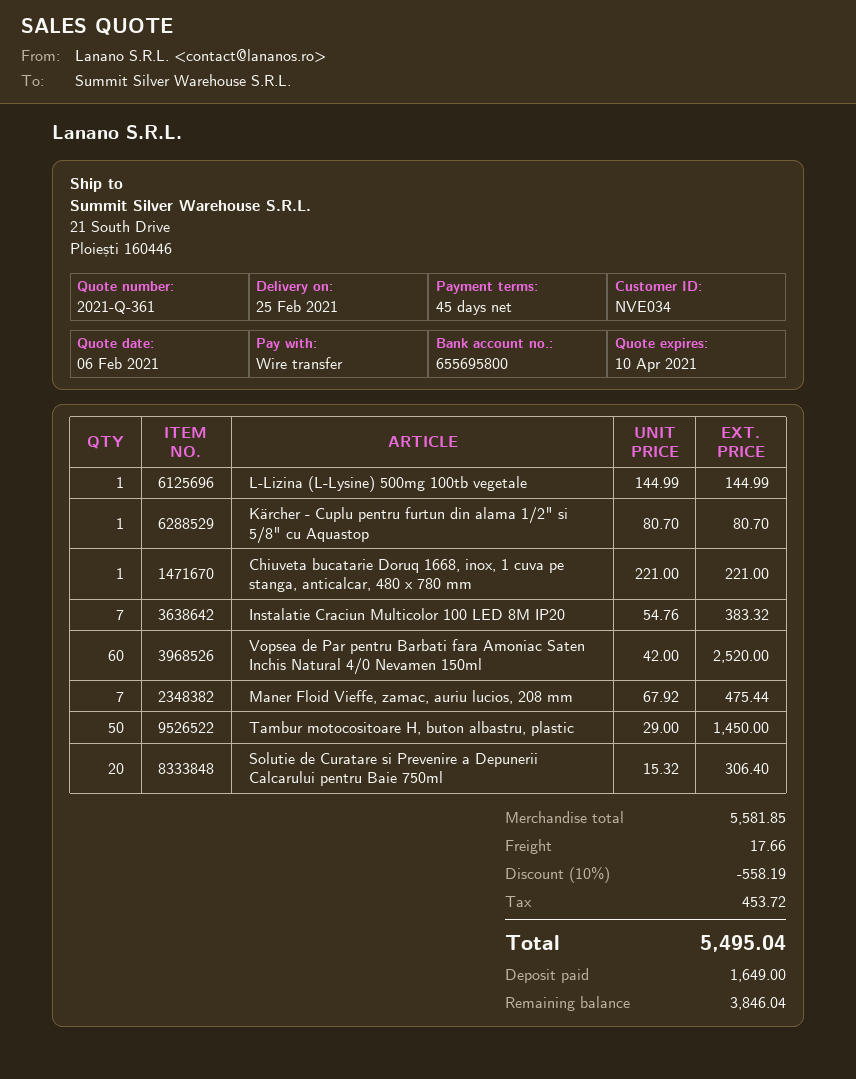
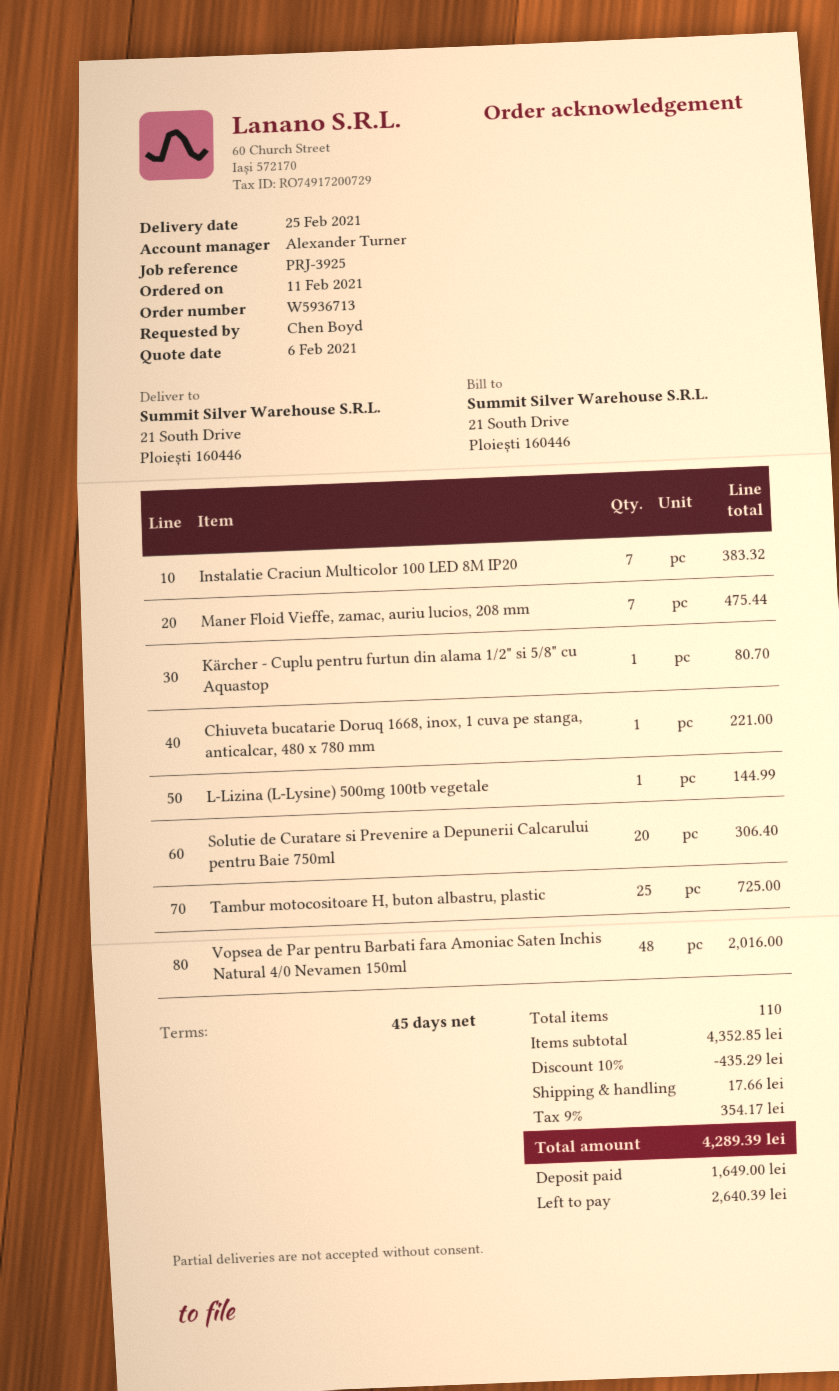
Vopsea de Par pentru Barbati fara Amoniac Saten Inchis Natural 4/0 Nevamen 150ml: 60 for 2520.00 -> 48 for 2016.00
Tambur motocositoare H, buton albastru, plastic: 50 for 1450.00 -> 25 for 725.00
subtotal: 5581.85 -> 4352.85
discount: 10% = 558.19 -> 10% = 435.29
tax: 453.72 -> 354.17
total: 5495.04 -> 4289.39
balance: 3846.04 -> 2640.39

